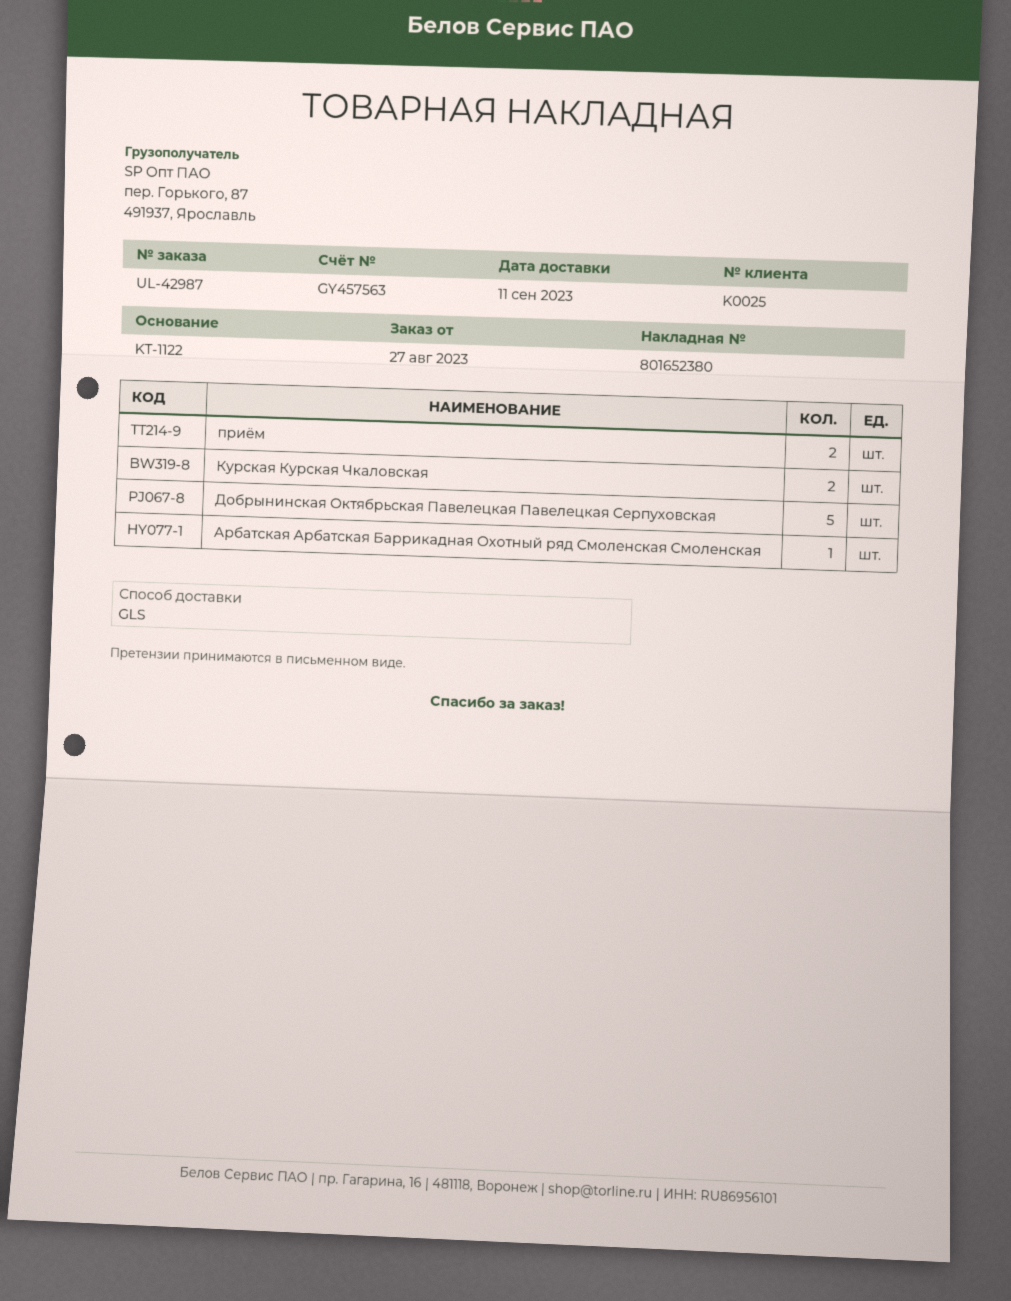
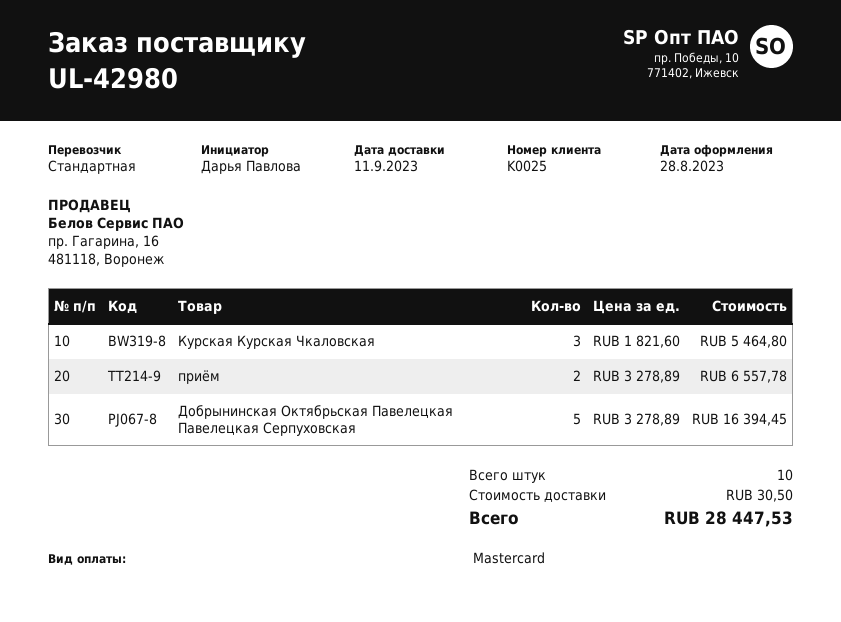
order number: UL-42987 -> UL-42980
order date: 2023-08-27 -> 2023-08-28
shipping method: GLS -> standard
Курская Курская Чкаловская: 2 -> 3
Арбатская Арбатская Баррикадная Охотный ряд Смоленская Смоленская: 1 -> none

